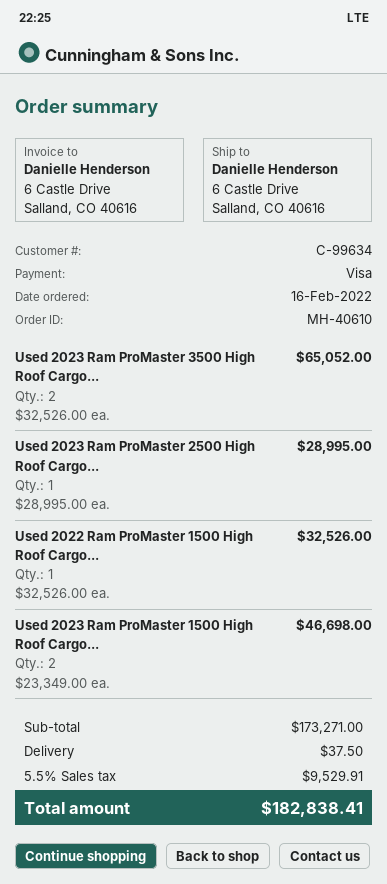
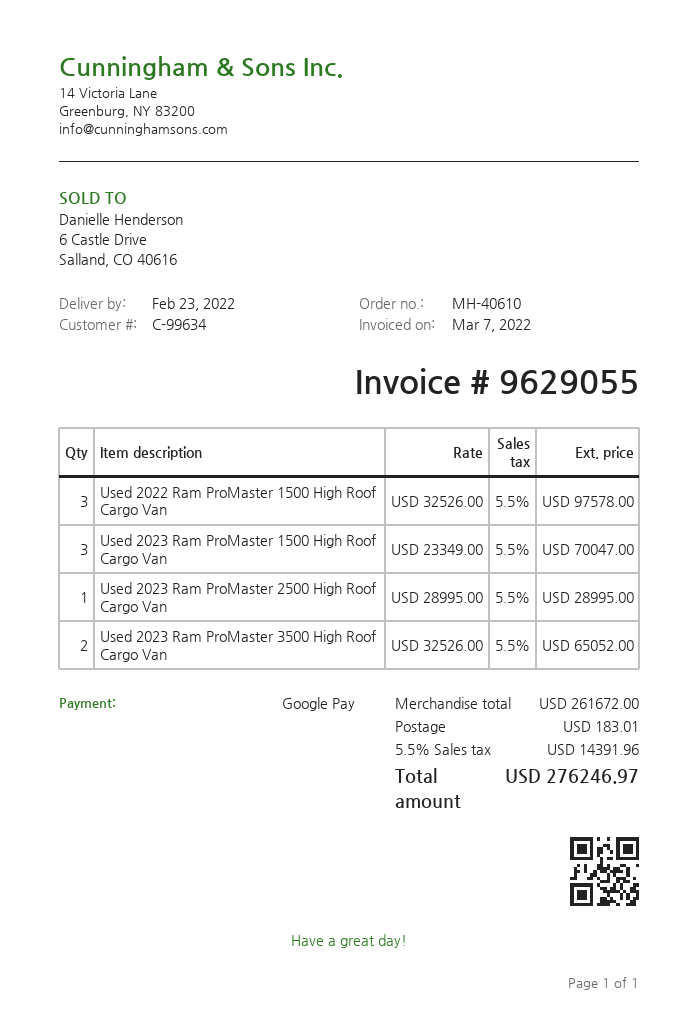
payment method: Visa -> Google Pay
Used 2022 Ram ProMaster 1500 High Roof Cargo...: 1 x 32526.00 = 32526.00 -> 3 x 32526.00 = 97578.00
Used 2023 Ram ProMaster 1500 High Roof Cargo...: 2 x 23349.00 = 46698.00 -> 3 x 23349.00 = 70047.00
subtotal: 173271.00 -> 261672.00
shipping: 37.50 -> 183.01
tax: 5.5% = 9529.91 -> 5.5% = 14391.96
total: 182838.41 -> 276246.97

